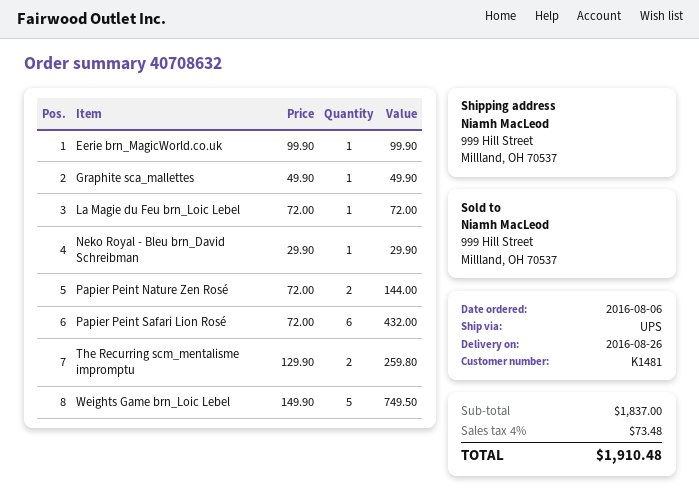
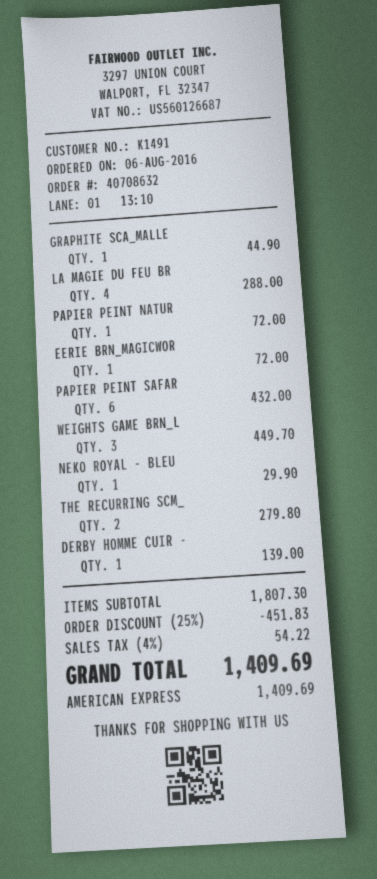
customer number: K1481 -> K1491
Eerie brn_MagicWorld.co.uk: 1 for 99.90 -> 1 for 72.00
Graphite sca_mallettes: 1 for 49.90 -> 1 for 44.90
La Magie du Feu brn_Loic Lebel: 1 for 72.00 -> 4 for 288.00
Papier Peint Nature Zen Rosé: 2 for 144.00 -> 1 for 72.00
The Recurring scm_mentalisme impromptu: 2 for 259.80 -> 2 for 279.80
Weights Game brn_Loic Lebel: 5 for 749.50 -> 3 for 449.70
DERBY HOMME CUIR -: none -> 1 for 139.00
subtotal: 1837.00 -> 1807.30
discount: none -> 25% = 451.83
tax: 4% = 73.48 -> 4% = 54.22
total: 1910.48 -> 1409.69

